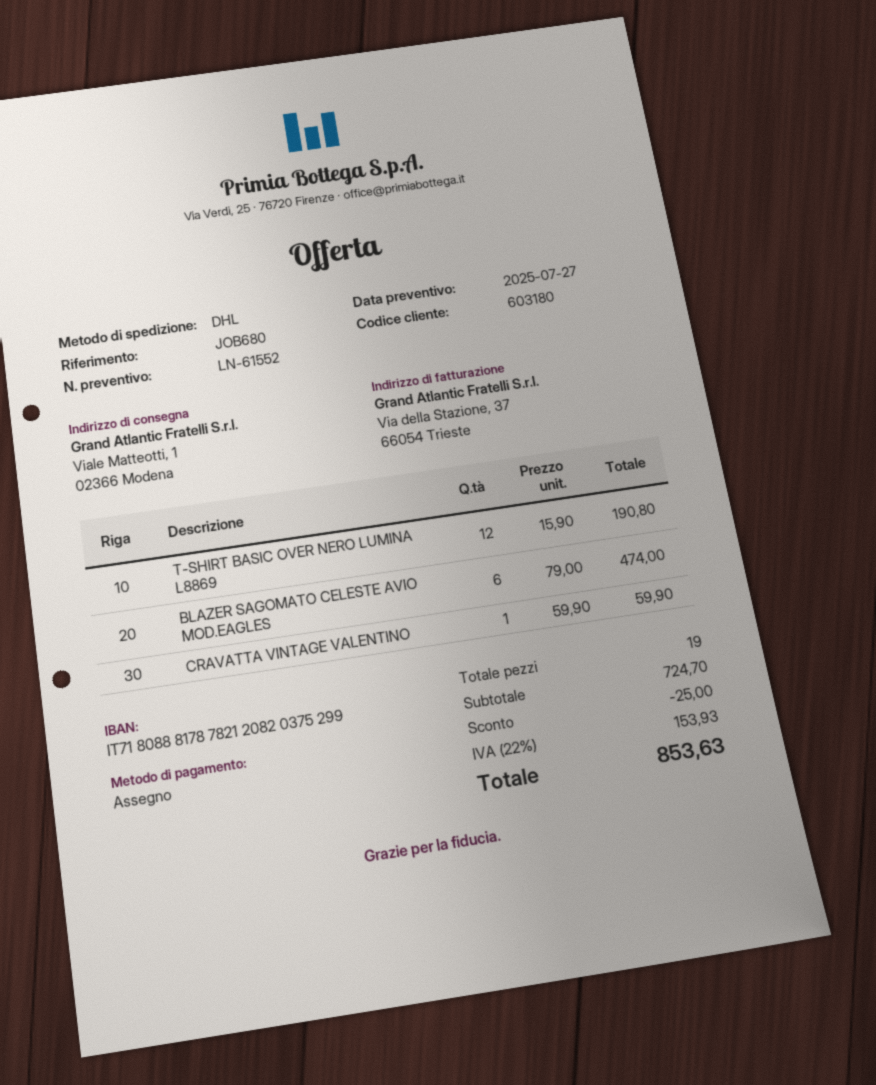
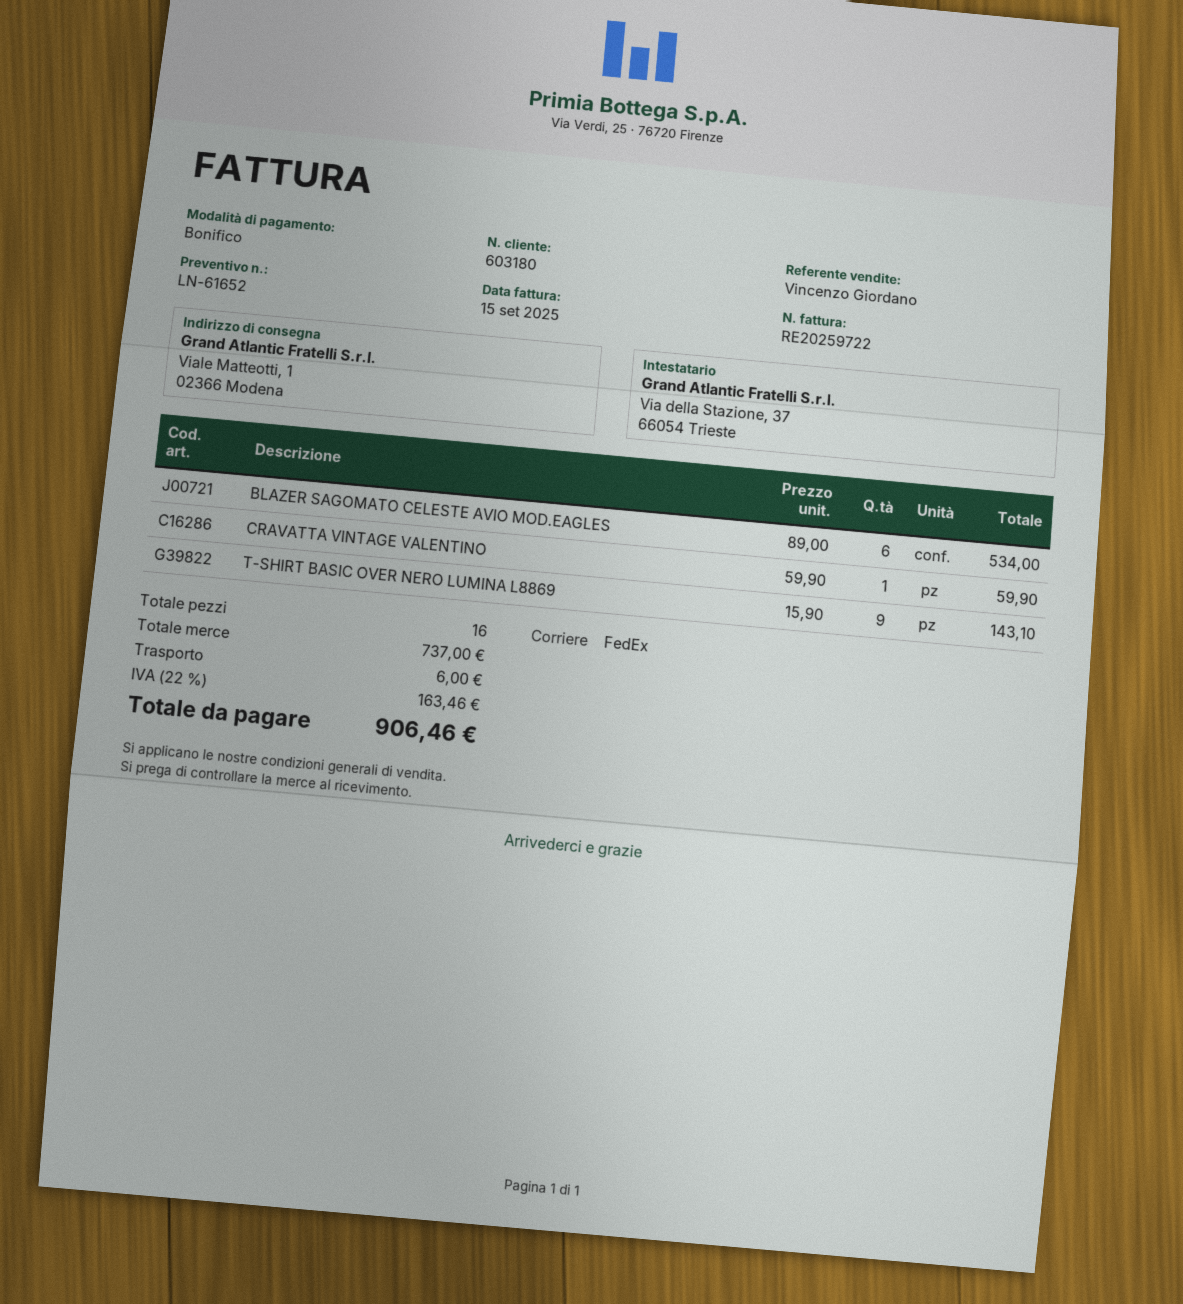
quote number: LN-61552 -> LN-61652
payment method: cheque -> bank transfer
shipping method: DHL -> FedEx
T-SHIRT BASIC OVER NERO LUMINA L8869: 12 x 15.90 = 190.80 -> 9 x 15.90 = 143.10
BLAZER SAGOMATO CELESTE AVIO MOD.EAGLES: 6 x 79.00 = 474.00 -> 6 x 89.00 = 534.00
total quantity: 19 -> 16
subtotal: 724.70 -> 737.00
discount: 25.00 -> none
shipping: none -> 6.00
tax: 22% = 153.93 -> 22% = 163.46
total: 853.63 -> 906.46

